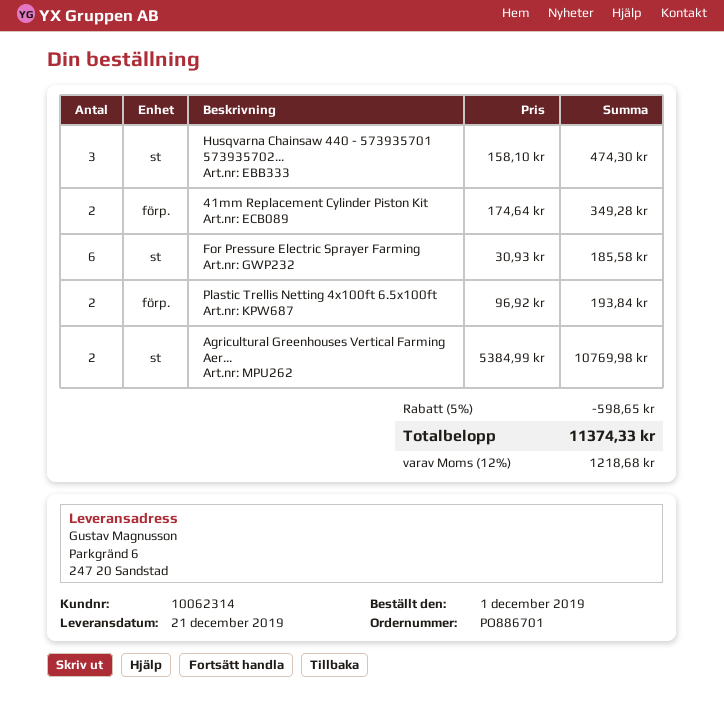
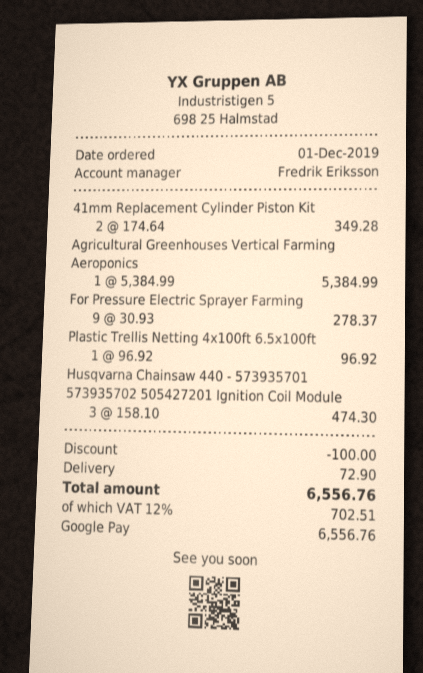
For Pressure Electric Sprayer Farming: 6 x 30.93 = 185.58 -> 9 x 30.93 = 278.37
Plastic Trellis Netting 4x100ft 6.5x100ft: 2 x 96.92 = 193.84 -> 1 x 96.92 = 96.92
Agricultural Greenhouses Vertical Farming Aer...: 2 x 5384.99 = 10769.98 -> 1 x 5384.99 = 5384.99
discount: 598.65 -> 100.00
shipping: none -> 72.90
tax: 12% = 1218.68 -> 12% = 702.51
total: 11374.33 -> 6556.76

